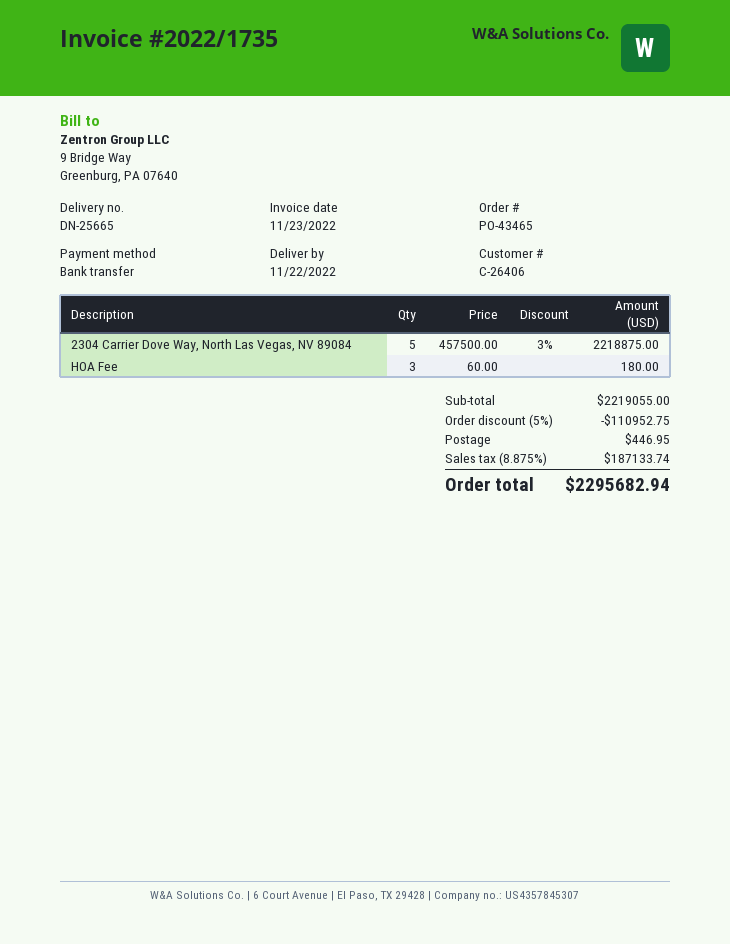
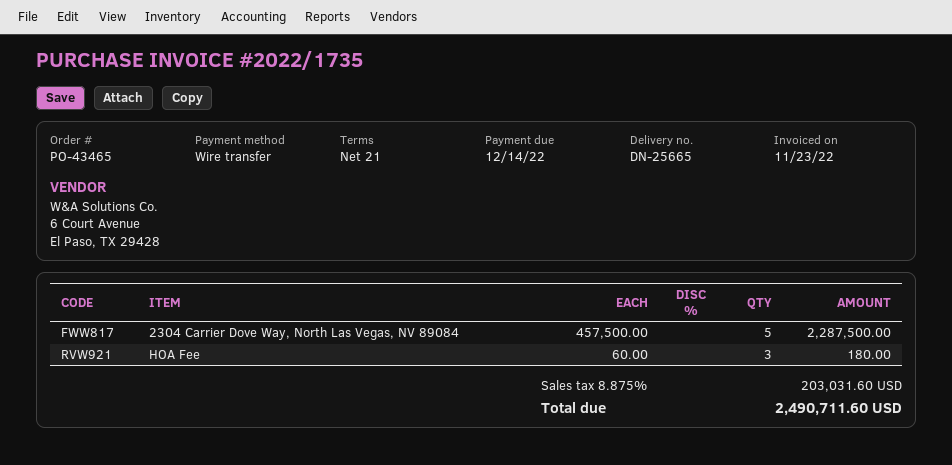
2304 Carrier Dove Way, North Las Vegas, NV 89084: 5 x 457500.00 - 3% = 2218875.00 -> 5 x 457500.00 = 2287500.00
discount: 5% = 110952.75 -> none
shipping: 446.95 -> none
tax: 8.875% = 187133.74 -> 8.875% = 203031.60
total: 2295682.94 -> 2490711.60

